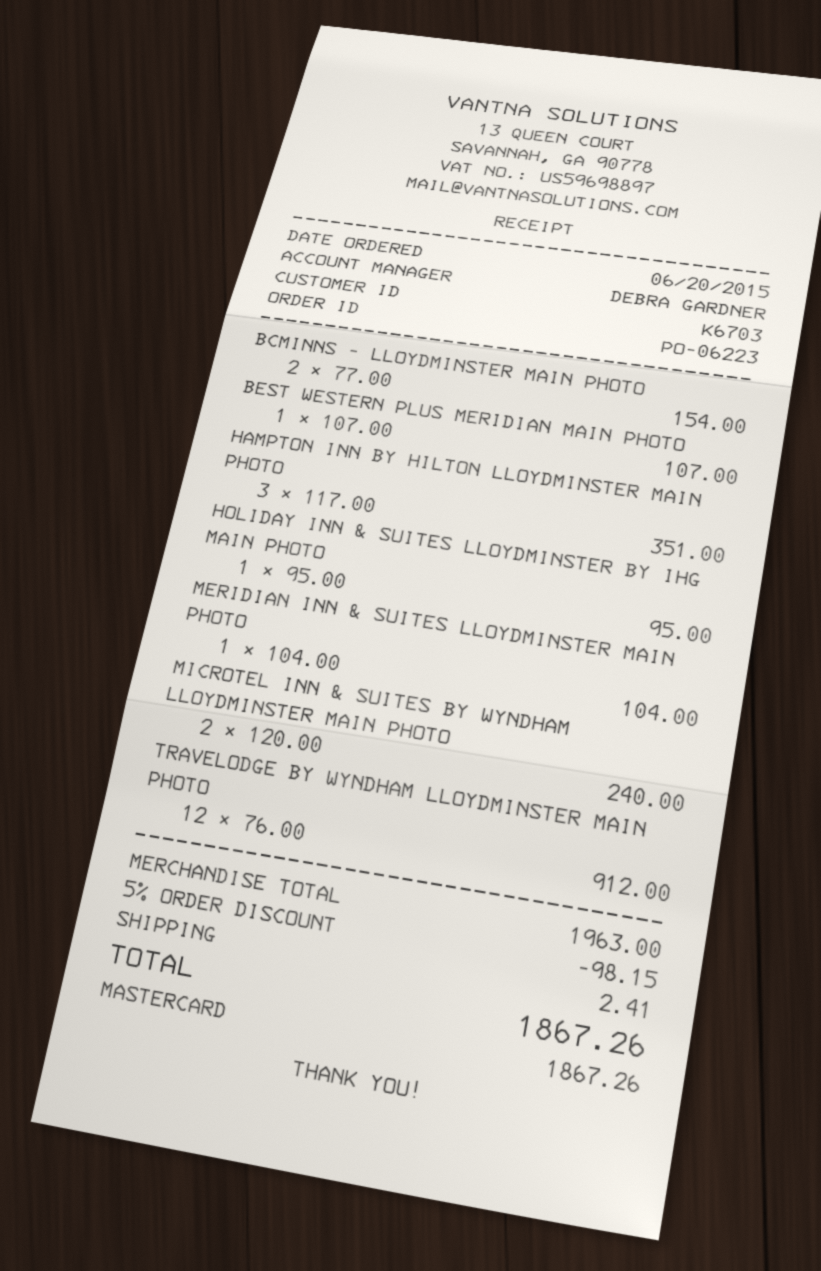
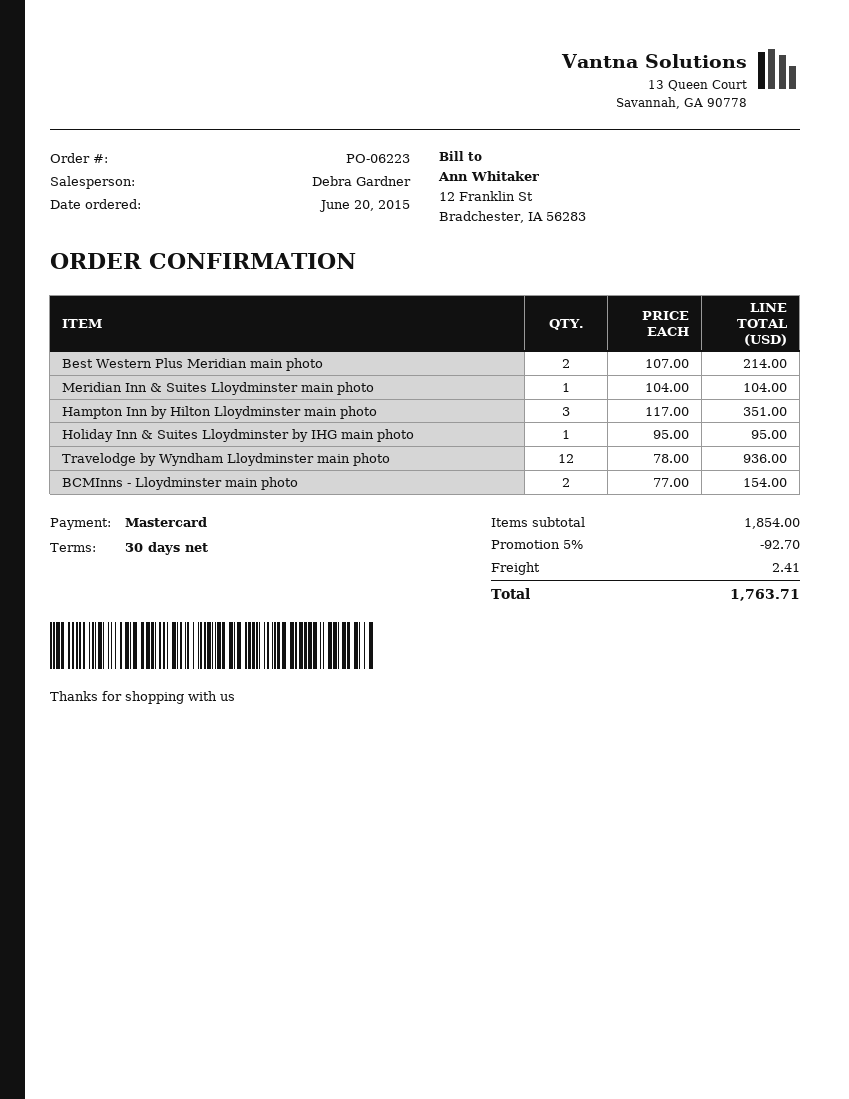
BEST WESTERN PLUS MERIDIAN MAIN PHOTO: 1 x 107.00 = 107.00 -> 2 x 107.00 = 214.00
MICROTEL INN & SUITES BY WYNDHAM LLOYDMINSTER MAIN PHOTO: 2 x 120.00 = 240.00 -> none
TRAVELODGE BY WYNDHAM LLOYDMINSTER MAIN PHOTO: 12 x 76.00 = 912.00 -> 12 x 78.00 = 936.00
subtotal: 1963.00 -> 1854.00
discount: 5% = 98.15 -> 5% = 92.70
total: 1867.26 -> 1763.71

